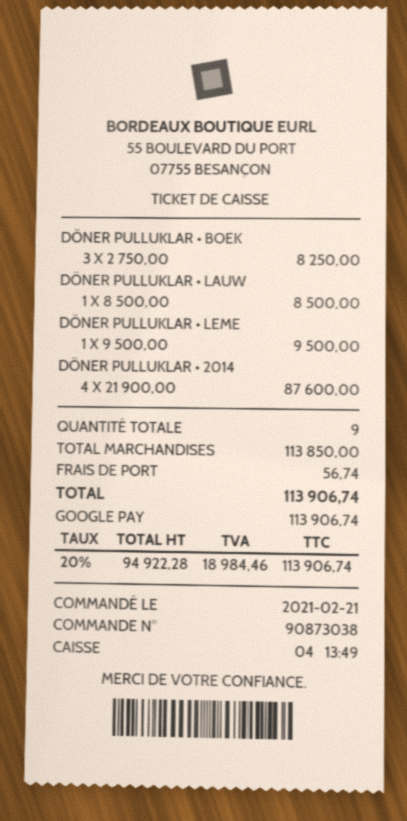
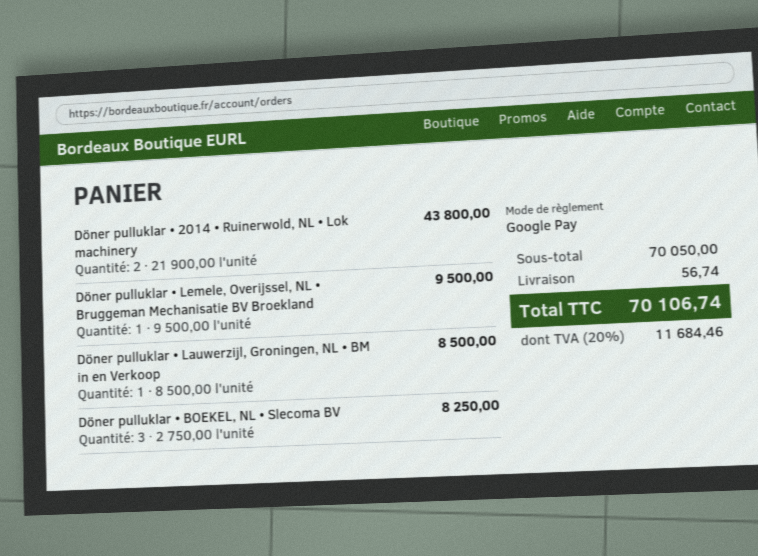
DÖNER PULLUKLAR • 2014: 4 x 21900.00 = 87600.00 -> 2 x 21900.00 = 43800.00
subtotal: 113850.00 -> 70050.00
tax: 20% = 18984.46 -> 20% = 11684.46
total: 113906.74 -> 70106.74

